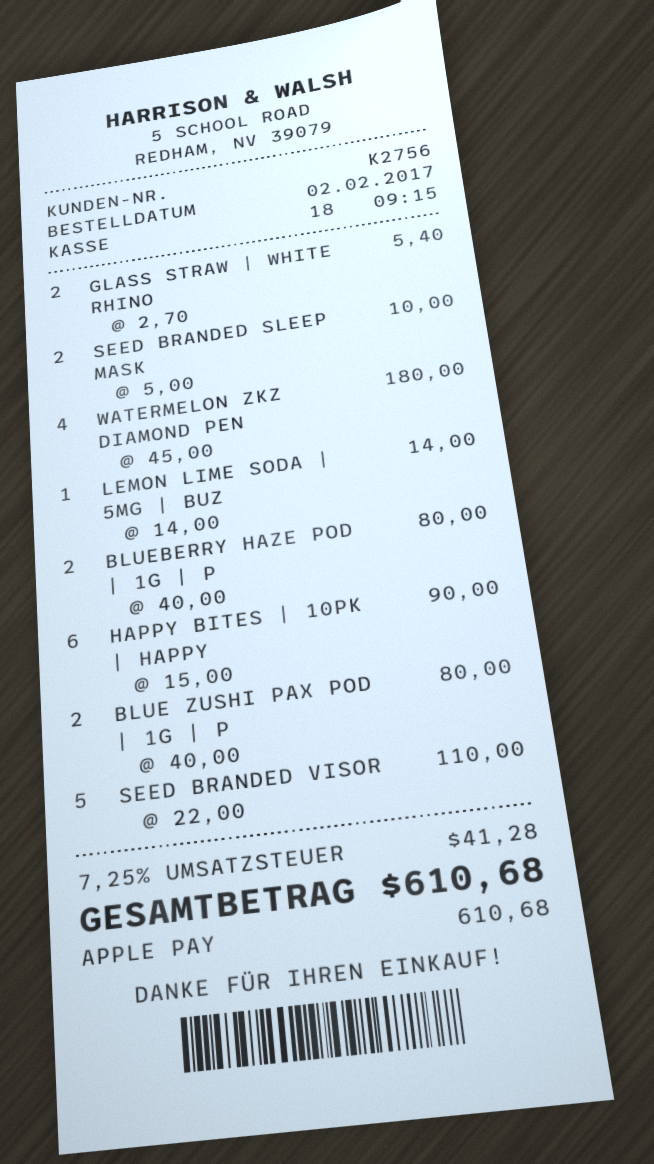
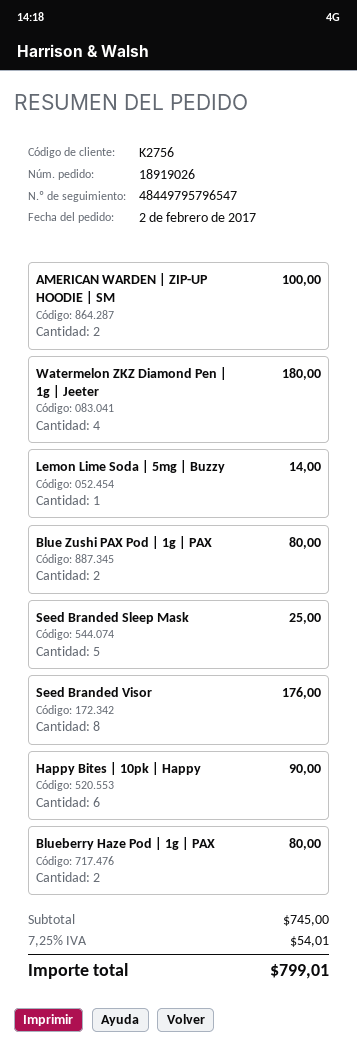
GLASS STRAW | WHITE RHINO: 2 for 5.40 -> none
SEED BRANDED SLEEP MASK: 2 for 10.00 -> 5 for 25.00
SEED BRANDED VISOR: 5 for 110.00 -> 8 for 176.00
AMERICAN WARDEN | ZIP-UP HOODIE | SM: none -> 2 for 100.00
tax: 7.25% = 41.28 -> 7.25% = 54.01
total: 610.68 -> 799.01

